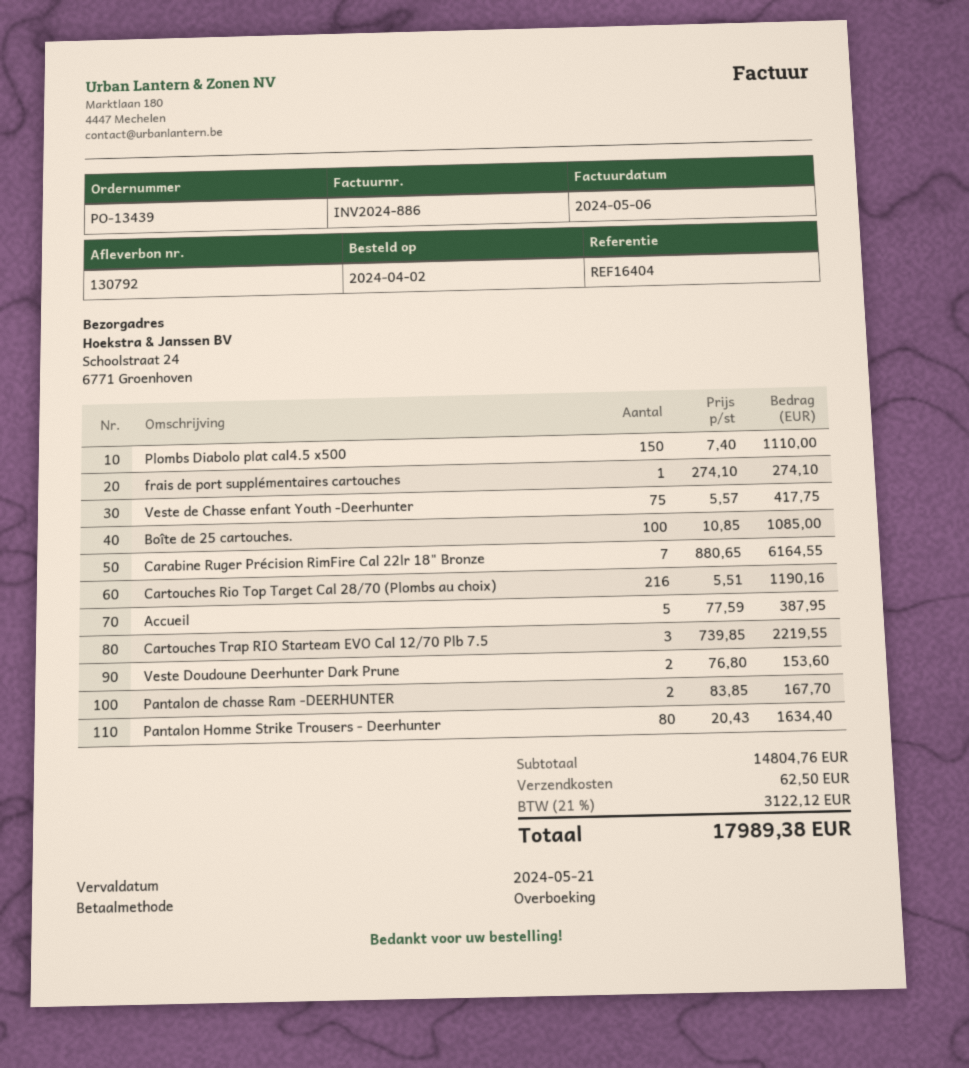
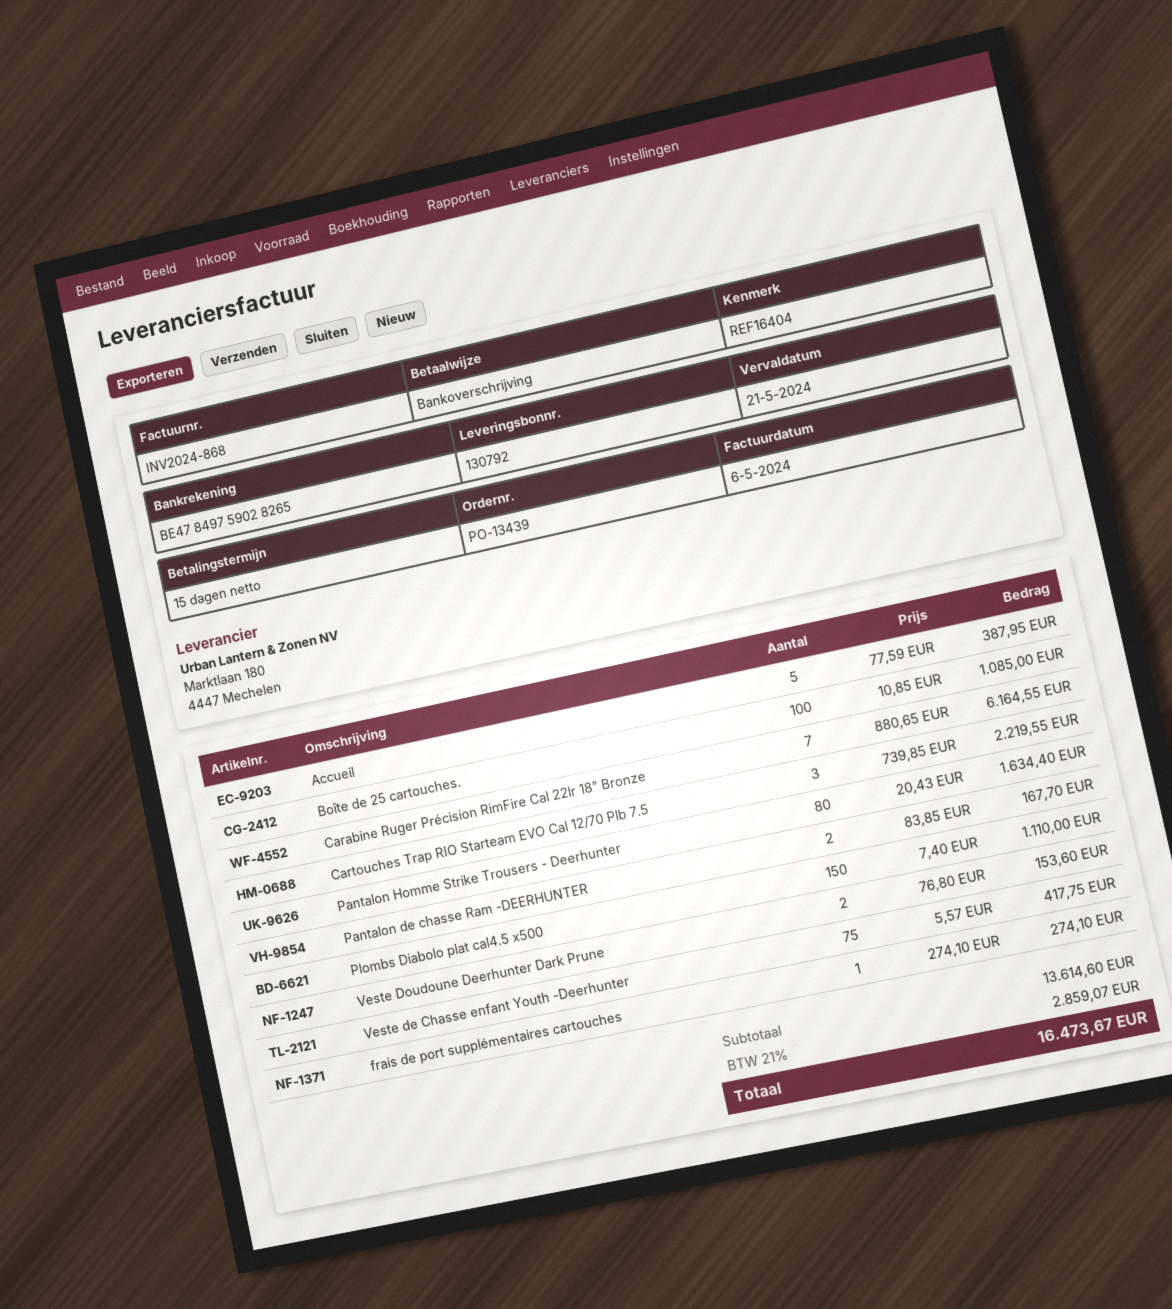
invoice number: INV2024-886 -> INV2024-868
Cartouches Rio Top Target Cal 28/70 (Plombs au choix): 216 x 5.51 = 1190.16 -> none
subtotal: 14804.76 -> 13614.60
shipping: 62.50 -> none
tax: 21% = 3122.12 -> 21% = 2859.07
total: 17989.38 -> 16473.67

